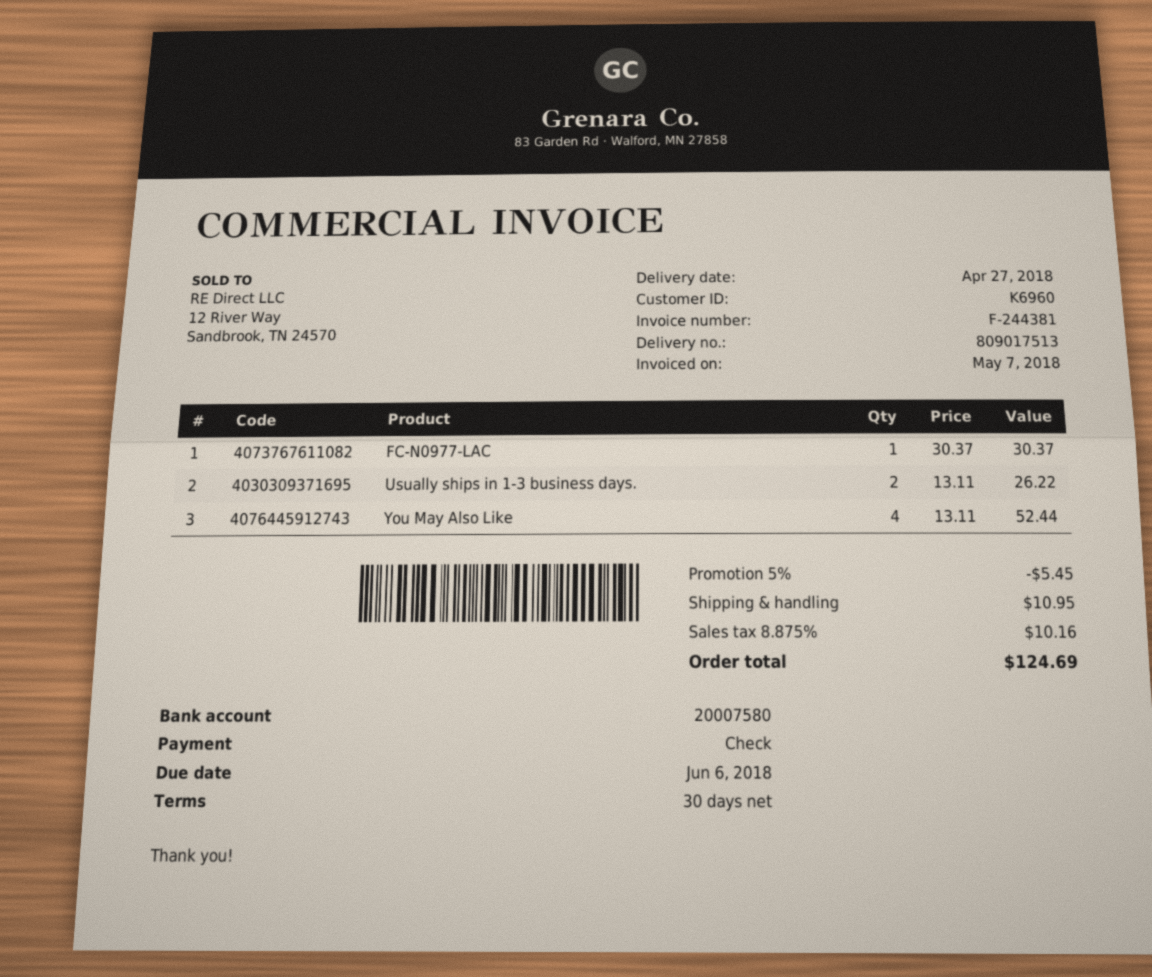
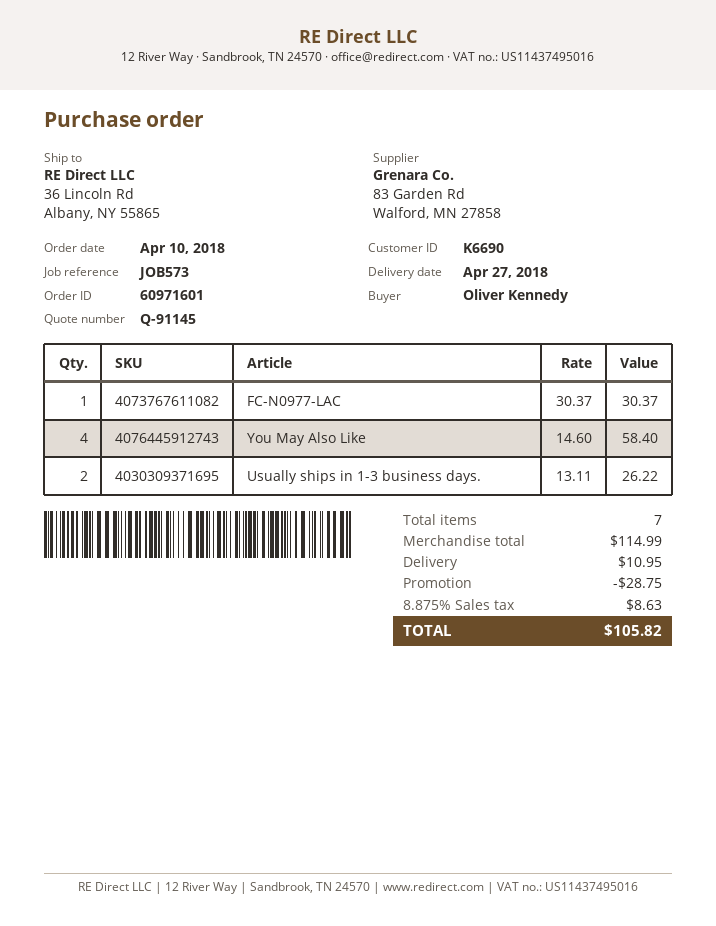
customer number: K6960 -> K6690
You May Also Like: 4 x 13.11 = 52.44 -> 4 x 14.60 = 58.40
discount: 5.45 -> 28.75
tax: 8.875% = 10.16 -> 8.875% = 8.63
total: 124.69 -> 105.82

